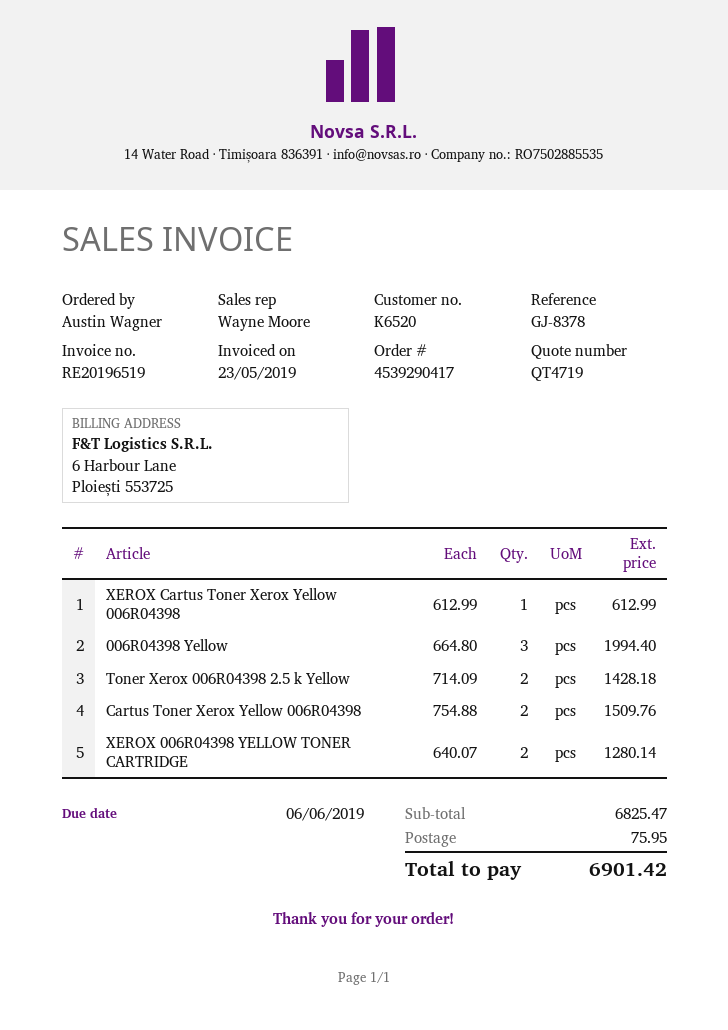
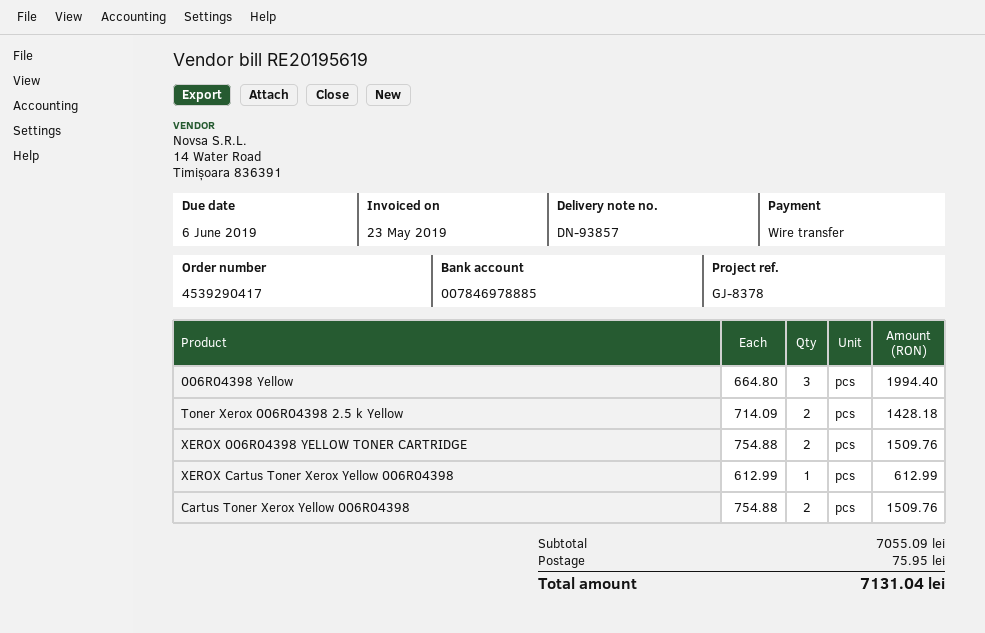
invoice number: RE20196519 -> RE20195619
XEROX 006R04398 YELLOW TONER CARTRIDGE: 2 x 640.07 = 1280.14 -> 2 x 754.88 = 1509.76
subtotal: 6825.47 -> 7055.09
total: 6901.42 -> 7131.04

